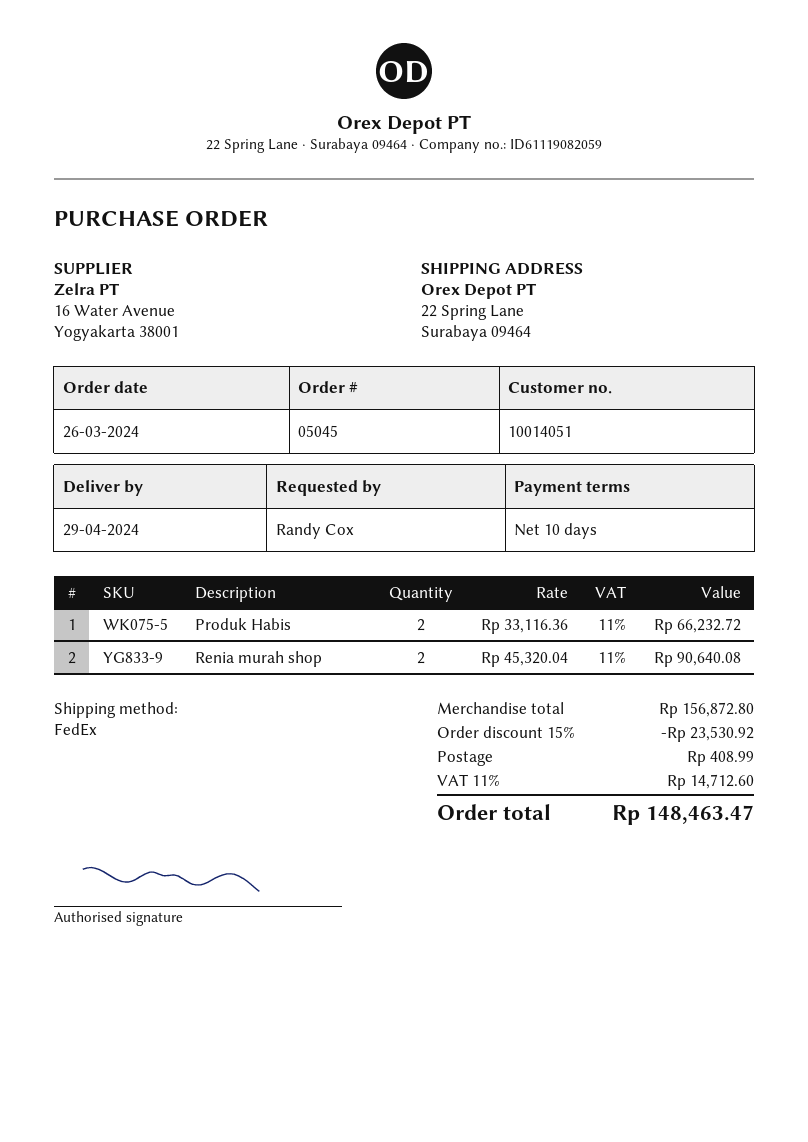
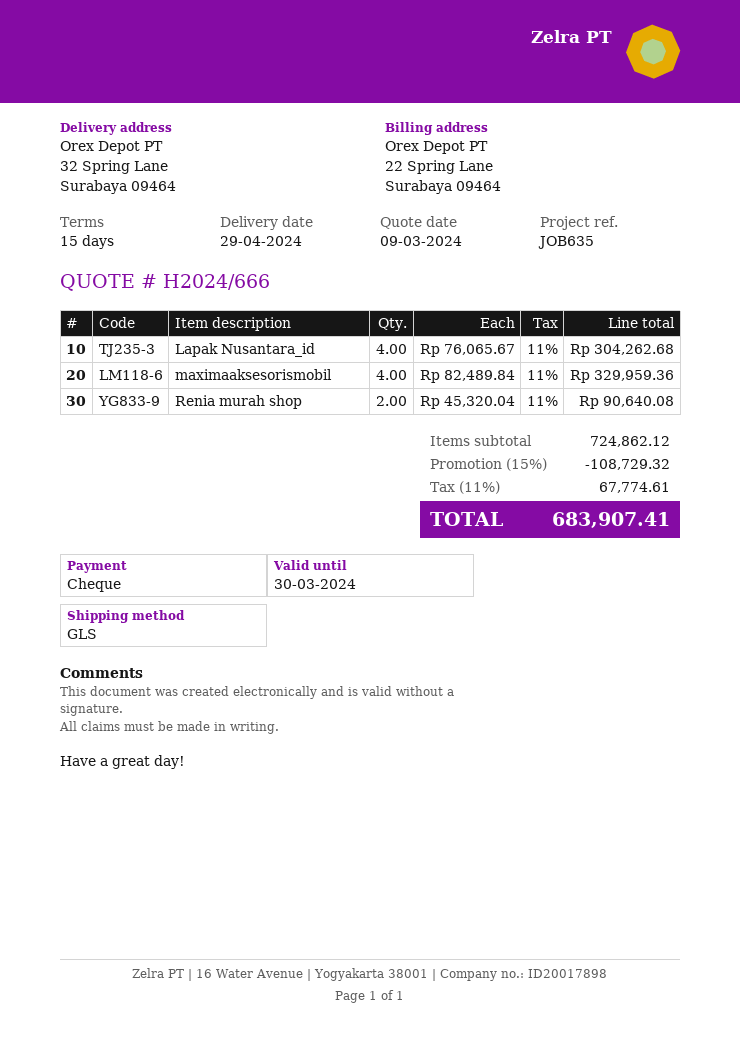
payment terms: 10 days -> 15 days
shipping method: FedEx -> GLS
ship to: 22 Spring Lane, Surabaya 09464 -> 32 Spring Lane, Surabaya 09464
Produk Habis: 2 x 33116.36 = 66232.72 -> none
Lapak Nusantara_id: none -> 4 x 76065.67 = 304262.68
maximaaksesorismobil: none -> 4 x 82489.84 = 329959.36
subtotal: 156872.80 -> 724862.12
discount: 15% = 23530.92 -> 15% = 108729.32
shipping: 408.99 -> none
tax: 11% = 14712.60 -> 11% = 67774.61
total: 148463.47 -> 683907.41

